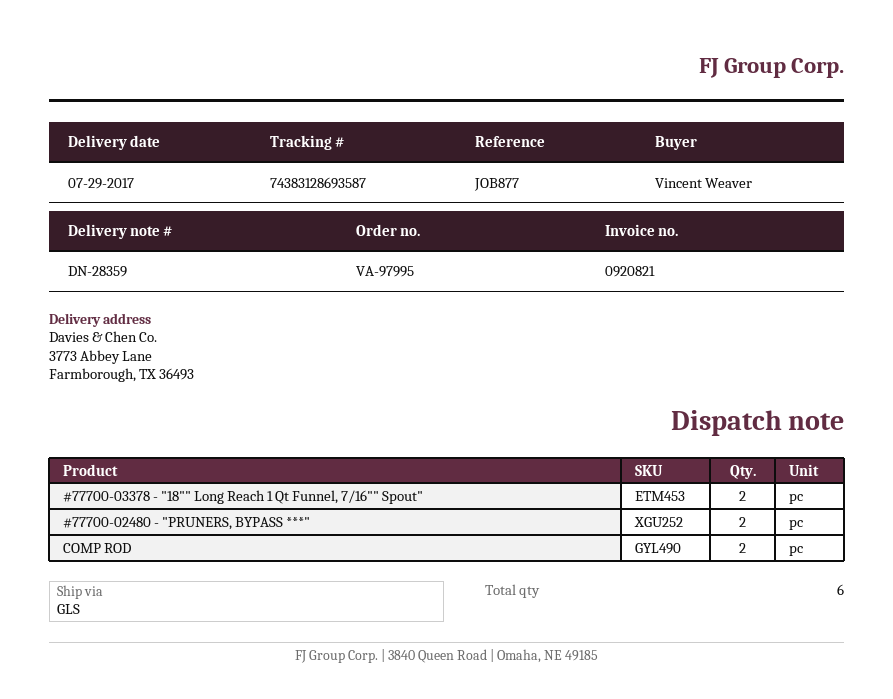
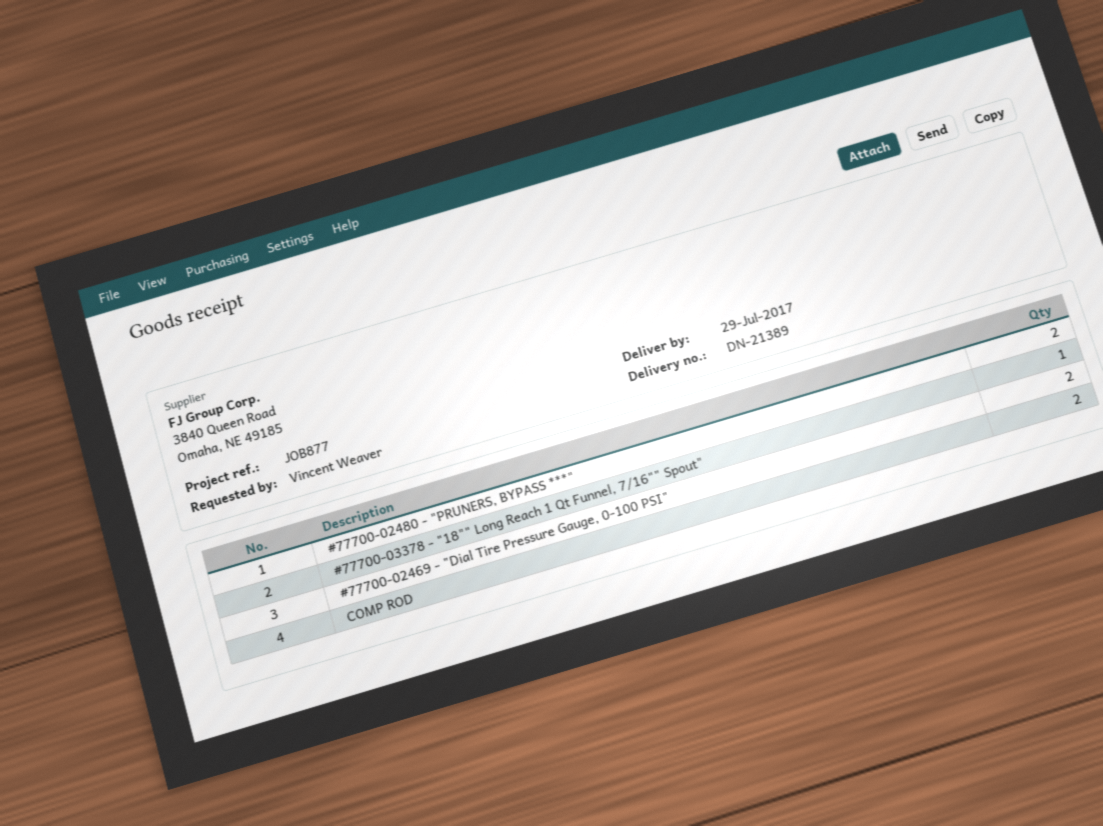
delivery note number: DN-28359 -> DN-21389
#77700-03378 - "18"" Long Reach 1 Qt Funnel, 7/16"" Spout": 2 -> 1
#77700-02469 - "Dial Tire Pressure Gauge, 0-100 PSI": none -> 2

